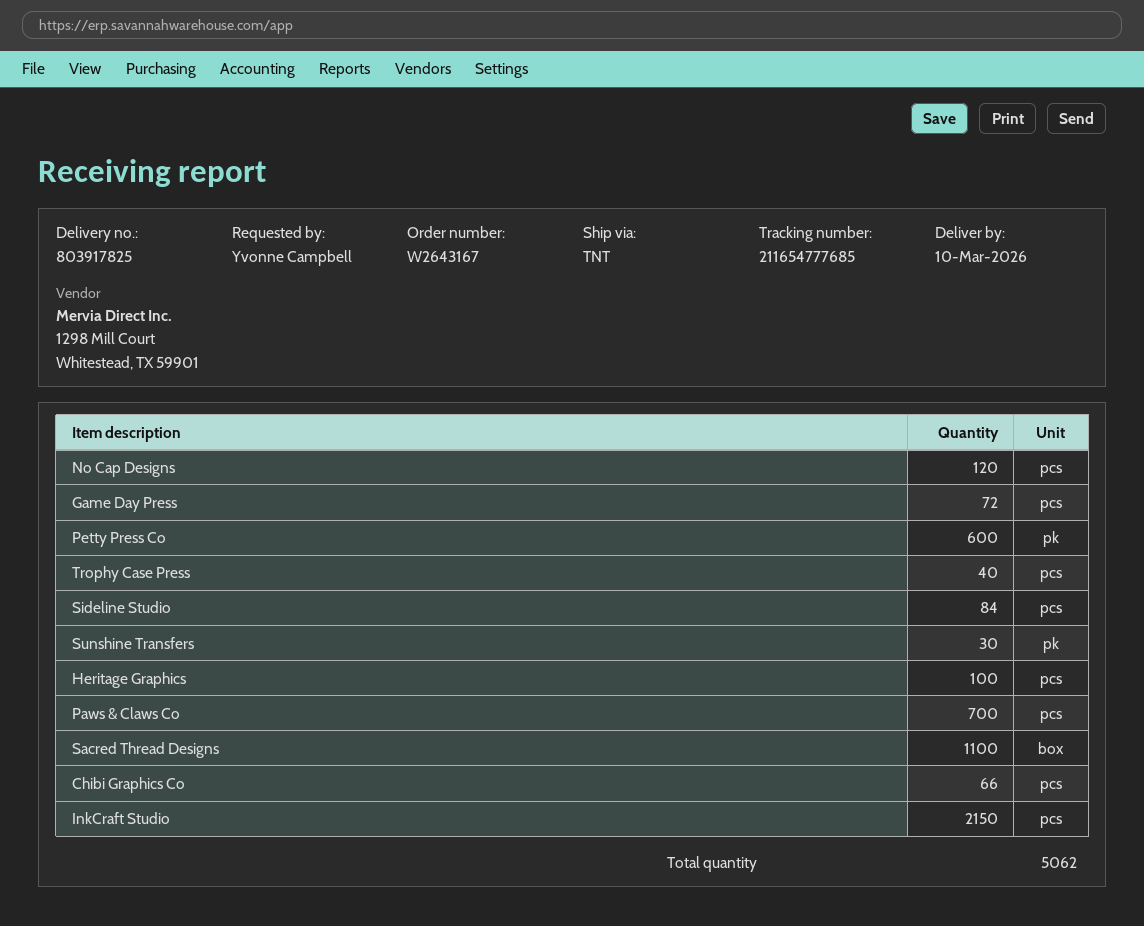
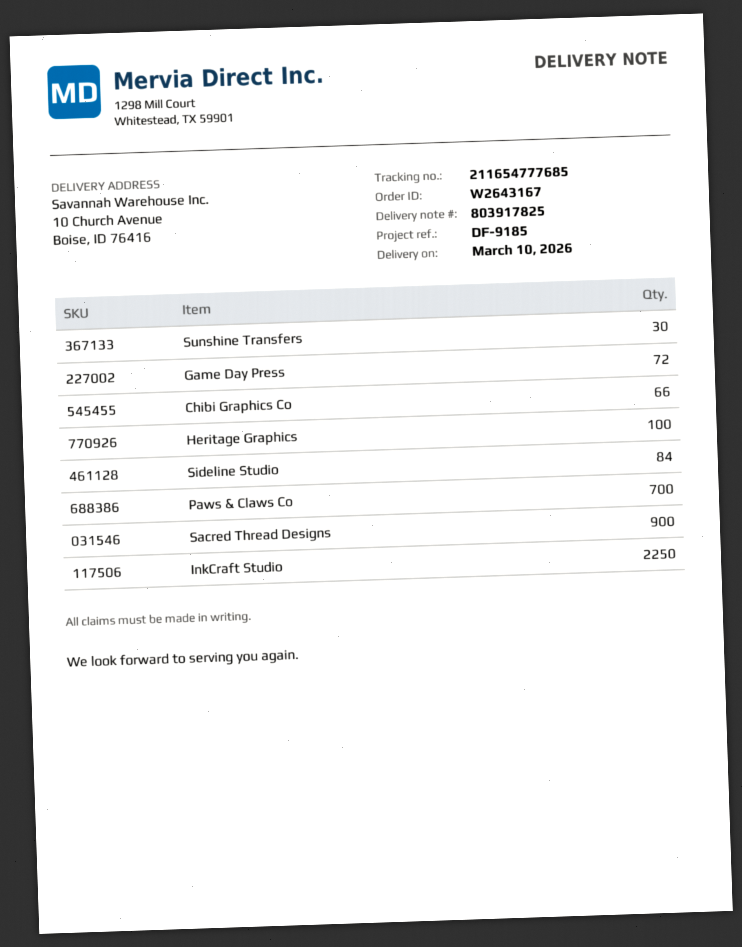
No Cap Designs: 120 -> none
Petty Press Co: 600 -> none
Trophy Case Press: 40 -> none
Sacred Thread Designs: 1100 -> 900
InkCraft Studio: 2150 -> 2250

